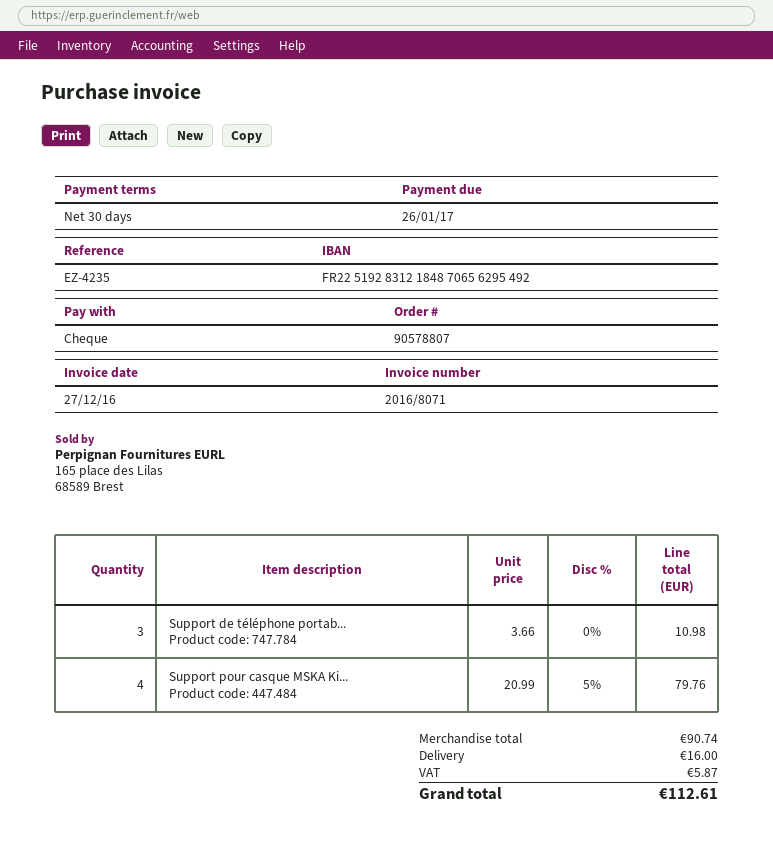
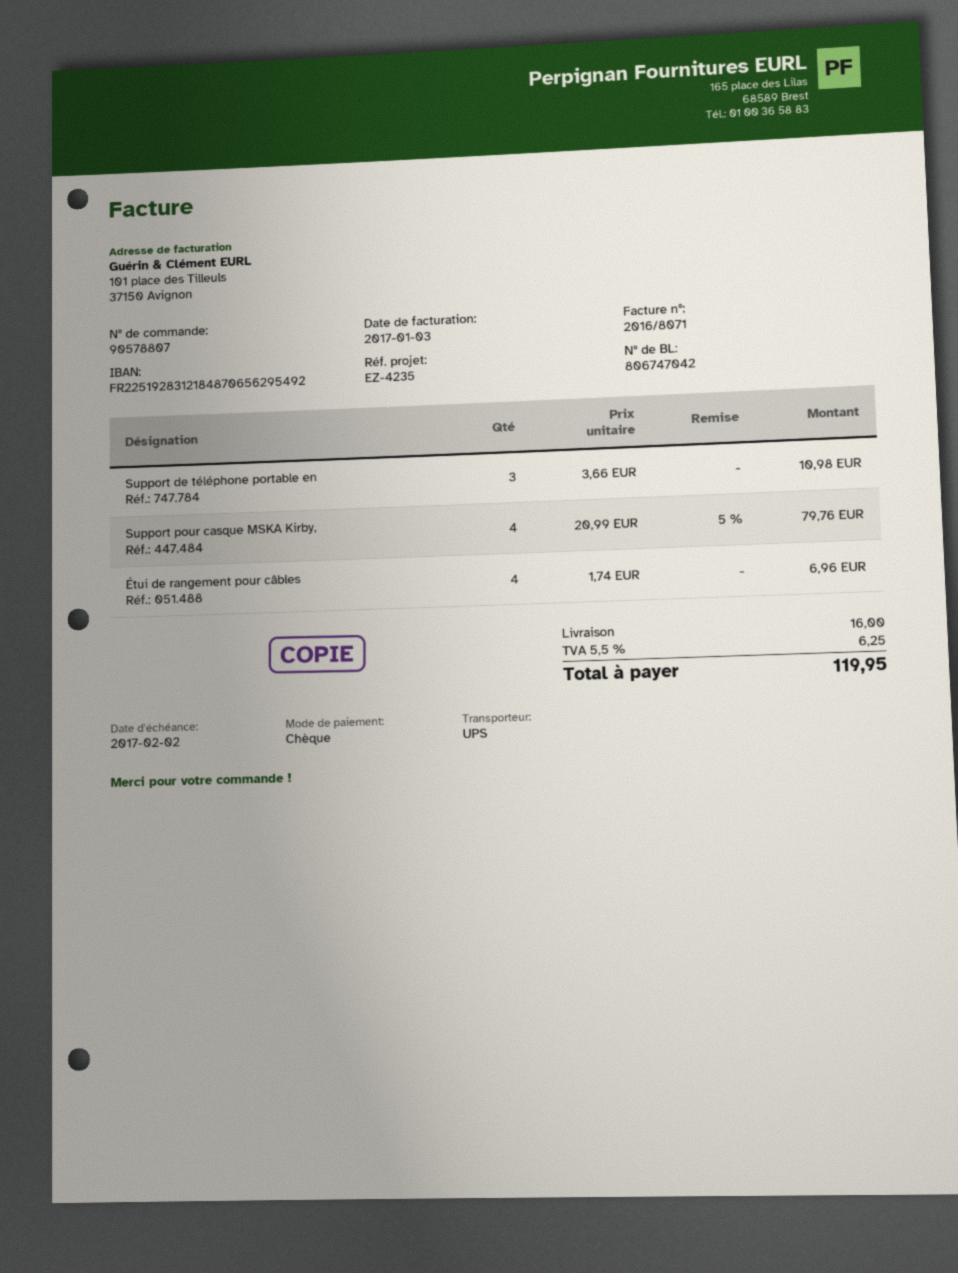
invoice date: 2016-12-27 -> 2017-01-03
due date: 2017-01-26 -> 2017-02-02
Étui de rangement pour câbles: none -> 4 x 1.74 = 6.96
tax: 5.87 -> 6.25
total: 112.61 -> 119.95

